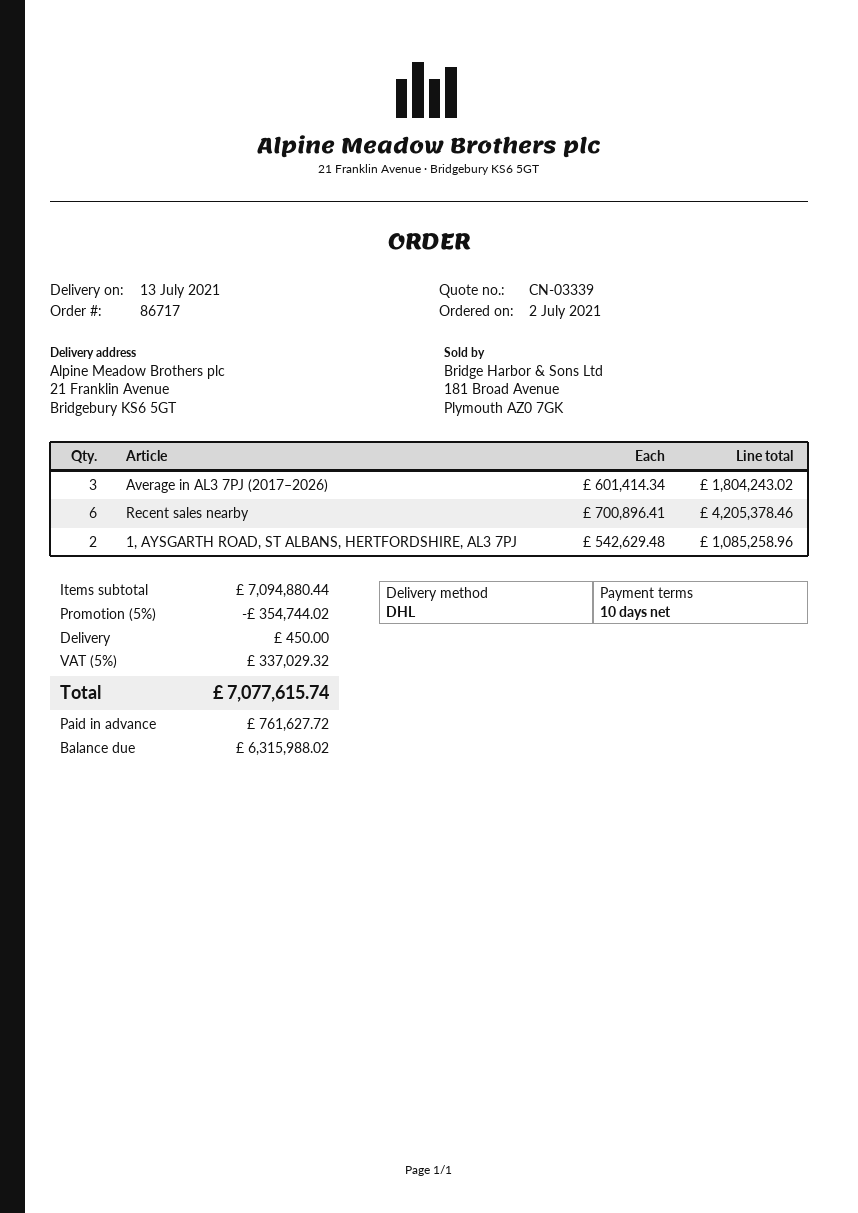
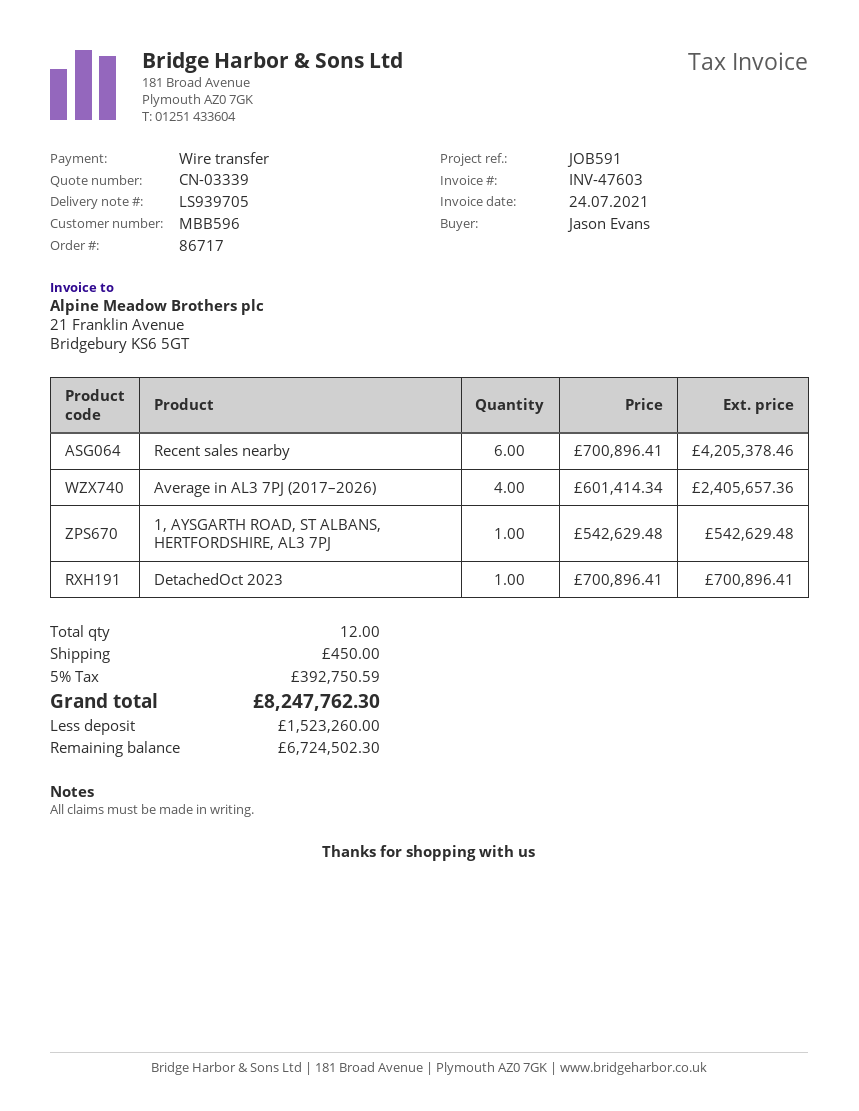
Average in AL3 7PJ (2017–2026): 3 x 601414.34 = 1804243.02 -> 4 x 601414.34 = 2405657.36
1, AYSGARTH ROAD, ST ALBANS, HERTFORDSHIRE, AL3 7PJ: 2 x 542629.48 = 1085258.96 -> 1 x 542629.48 = 542629.48
DetachedOct 2023: none -> 1 x 700896.41 = 700896.41
discount: 5% = 354744.02 -> none
tax: 5% = 337029.32 -> 5% = 392750.59
total: 7077615.74 -> 8247762.30
deposit: 761627.72 -> 1523260.00
balance: 6315988.02 -> 6724502.30

